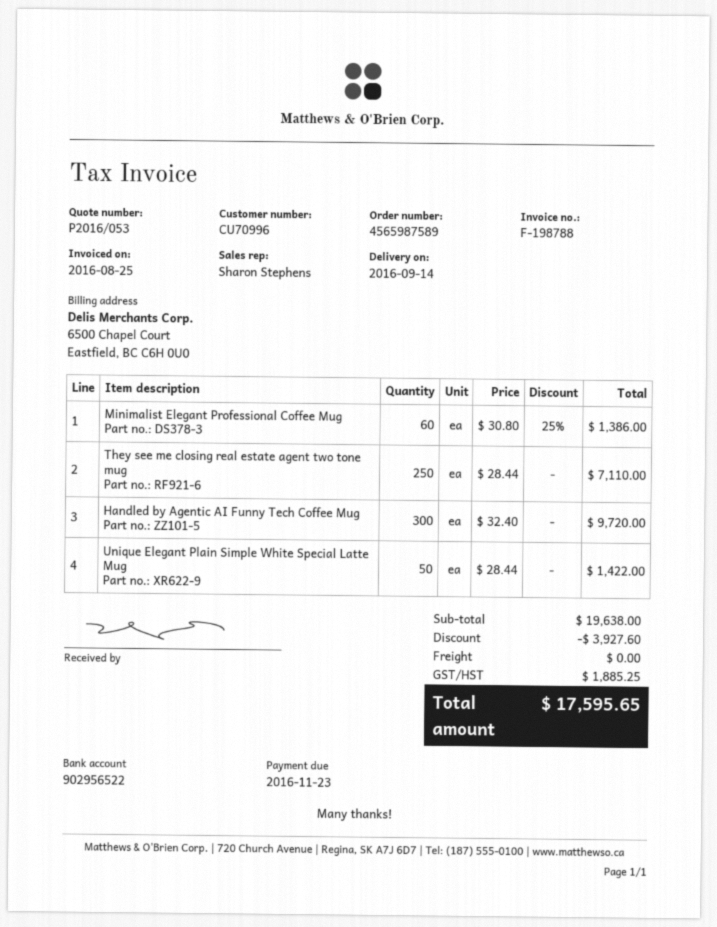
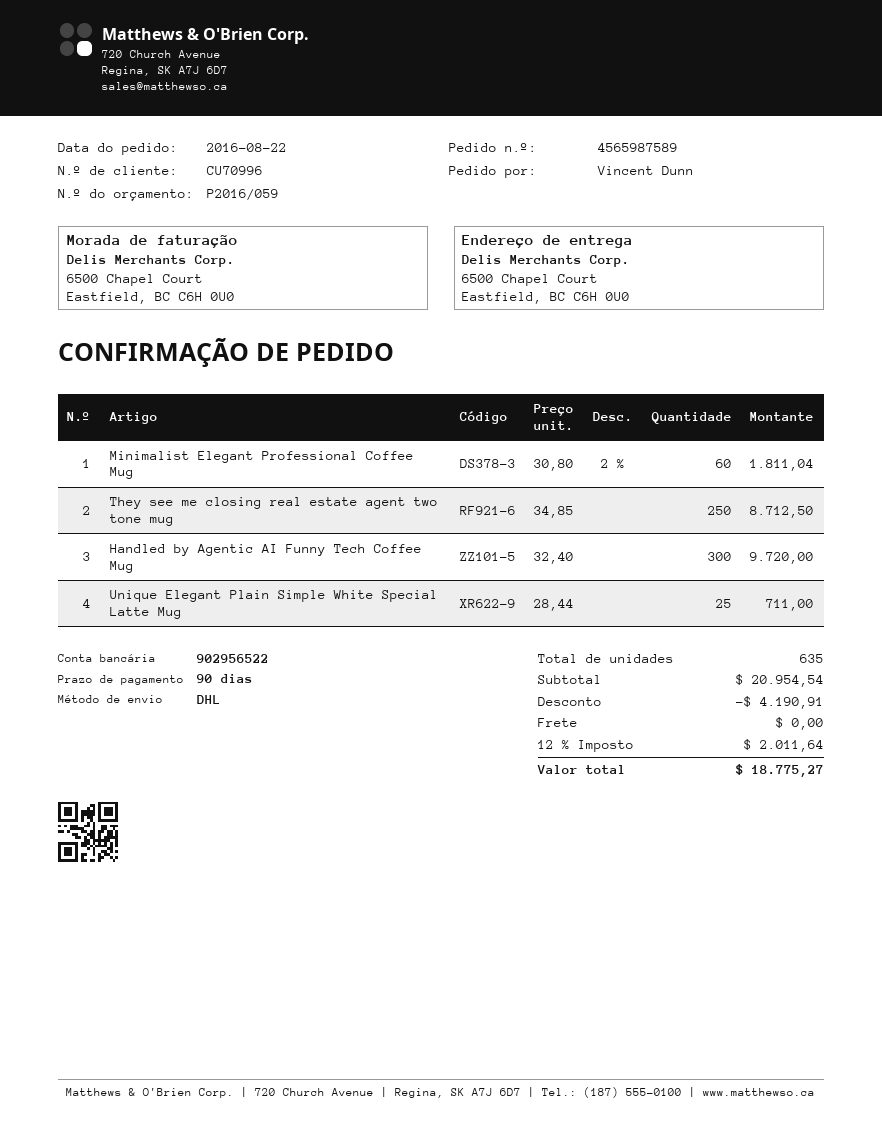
quote number: P2016/053 -> P2016/059
Minimalist Elegant Professional Coffee Mug: 60 x 30.80 - 25% = 1386.00 -> 60 x 30.80 - 2% = 1811.04
They see me closing real estate agent two tone mug: 250 x 28.44 = 7110.00 -> 250 x 34.85 = 8712.50
Unique Elegant Plain Simple White Special Latte Mug: 50 x 28.44 = 1422.00 -> 25 x 28.44 = 711.00
subtotal: 19638.00 -> 20954.54
discount: 3927.60 -> 4190.91
tax: 1885.25 -> 2011.64
total: 17595.65 -> 18775.27

